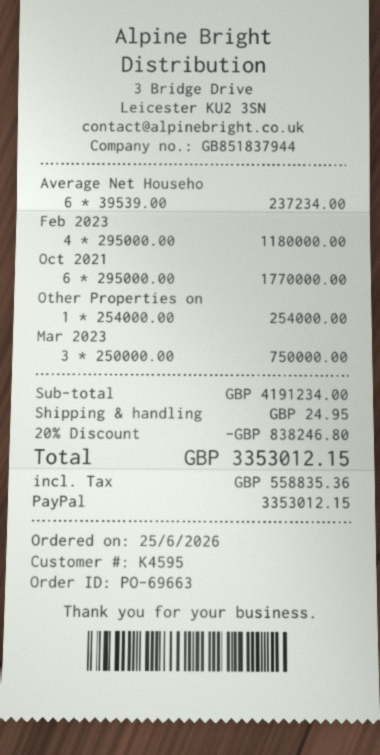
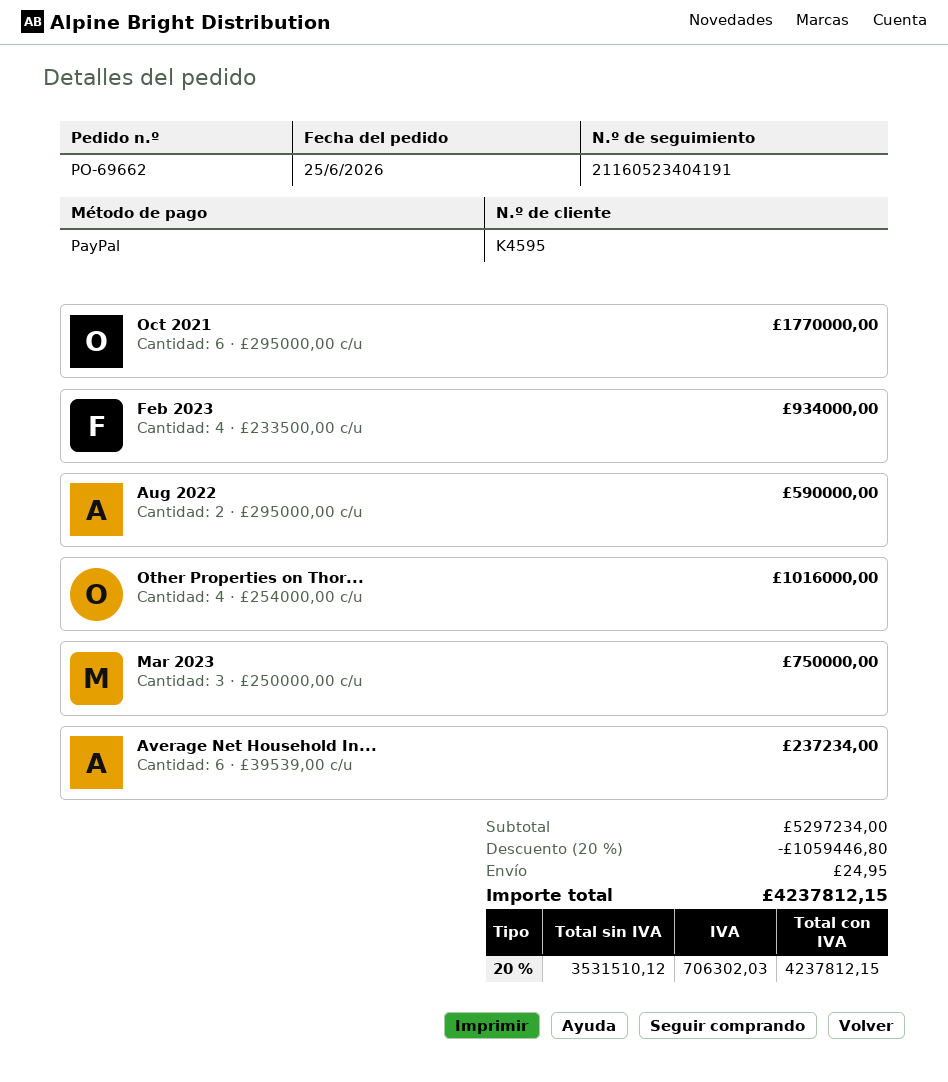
order number: PO-69663 -> PO-69662
Feb 2023: 4 x 295000.00 = 1180000.00 -> 4 x 233500.00 = 934000.00
Other Properties on: 1 x 254000.00 = 254000.00 -> 4 x 254000.00 = 1016000.00
Aug 2022: none -> 2 x 295000.00 = 590000.00
subtotal: 4191234.00 -> 5297234.00
discount: 20% = 838246.80 -> 20% = 1059446.80
tax: 558835.36 -> 706302.03
total: 3353012.15 -> 4237812.15

